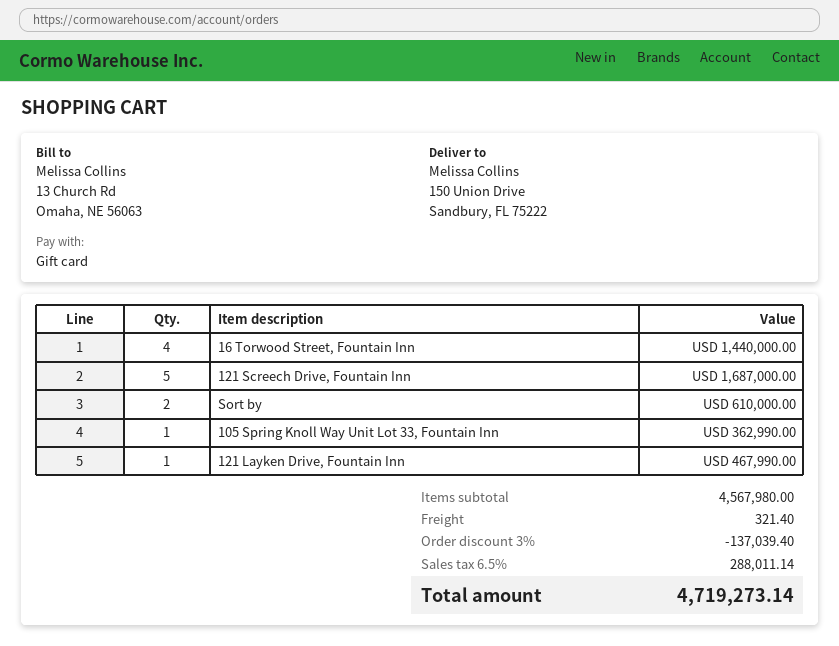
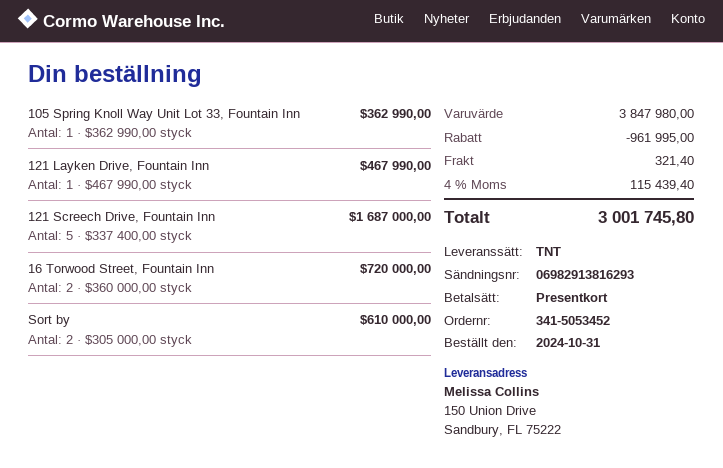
16 Torwood Street, Fountain Inn: 4 for 1440000.00 -> 2 for 720000.00
subtotal: 4567980.00 -> 3847980.00
discount: 137039.40 -> 961995.00
tax: 6.5% = 288011.14 -> 4% = 115439.40
total: 4719273.14 -> 3001745.80

